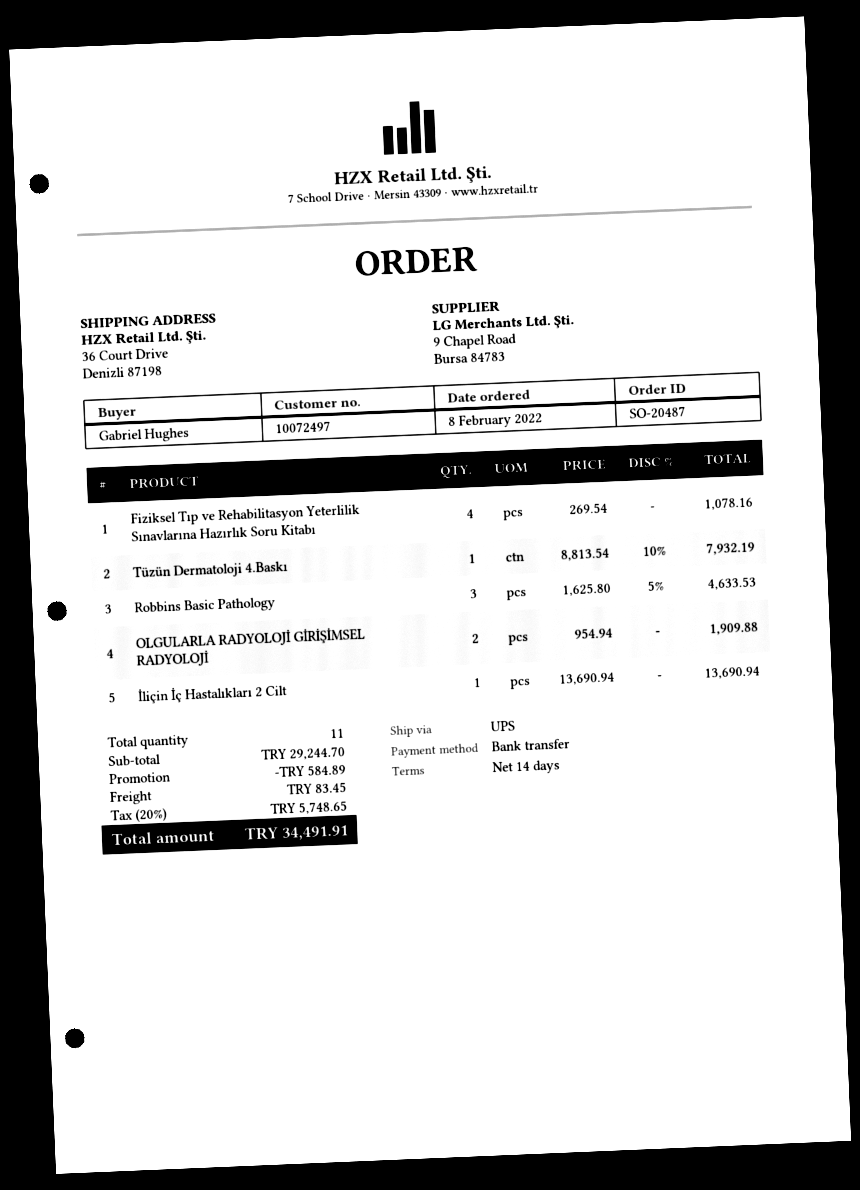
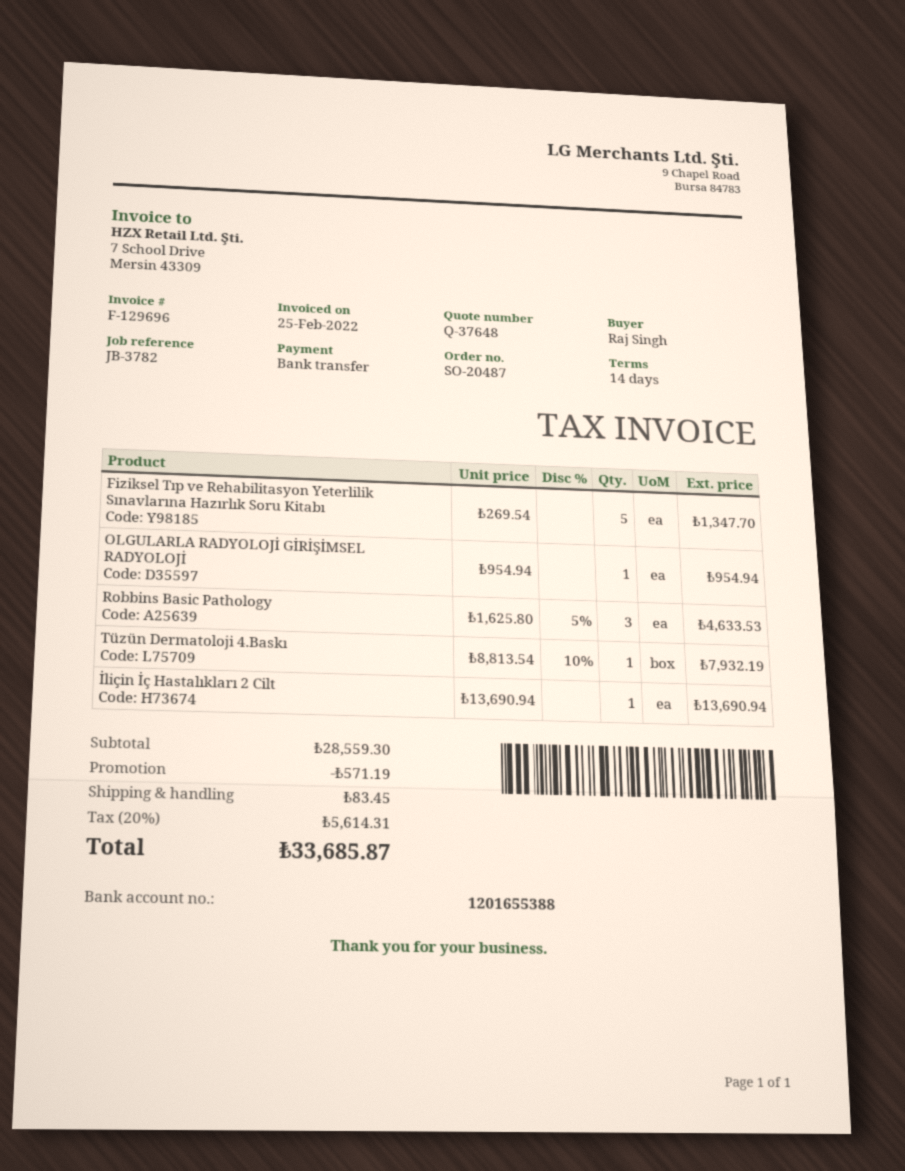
ordered by: Gabriel Hughes -> Raj Singh
Fiziksel Tıp ve Rehabilitasyon Yeterlilik Sınavlarına Hazırlık Soru Kitabı: 4 x 269.54 = 1078.16 -> 5 x 269.54 = 1347.70
OLGULARLA RADYOLOJİ GİRİŞİMSEL RADYOLOJİ: 2 x 954.94 = 1909.88 -> 1 x 954.94 = 954.94
subtotal: 29244.70 -> 28559.30
discount: 584.89 -> 571.19
tax: 20% = 5748.65 -> 20% = 5614.31
total: 34491.91 -> 33685.87

